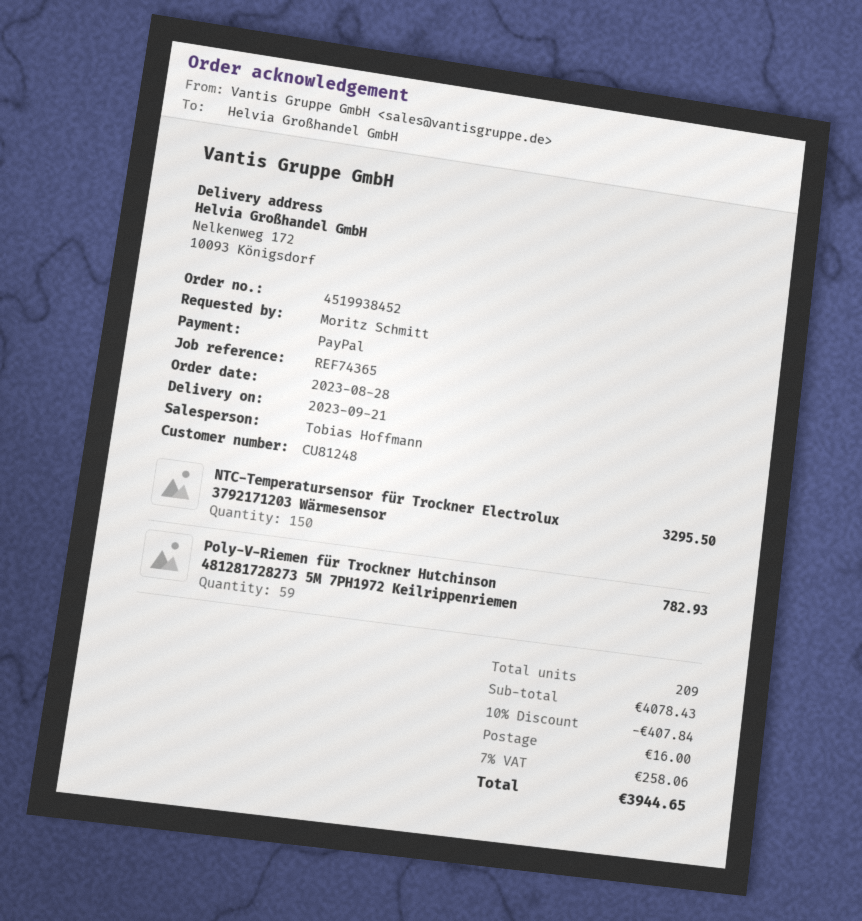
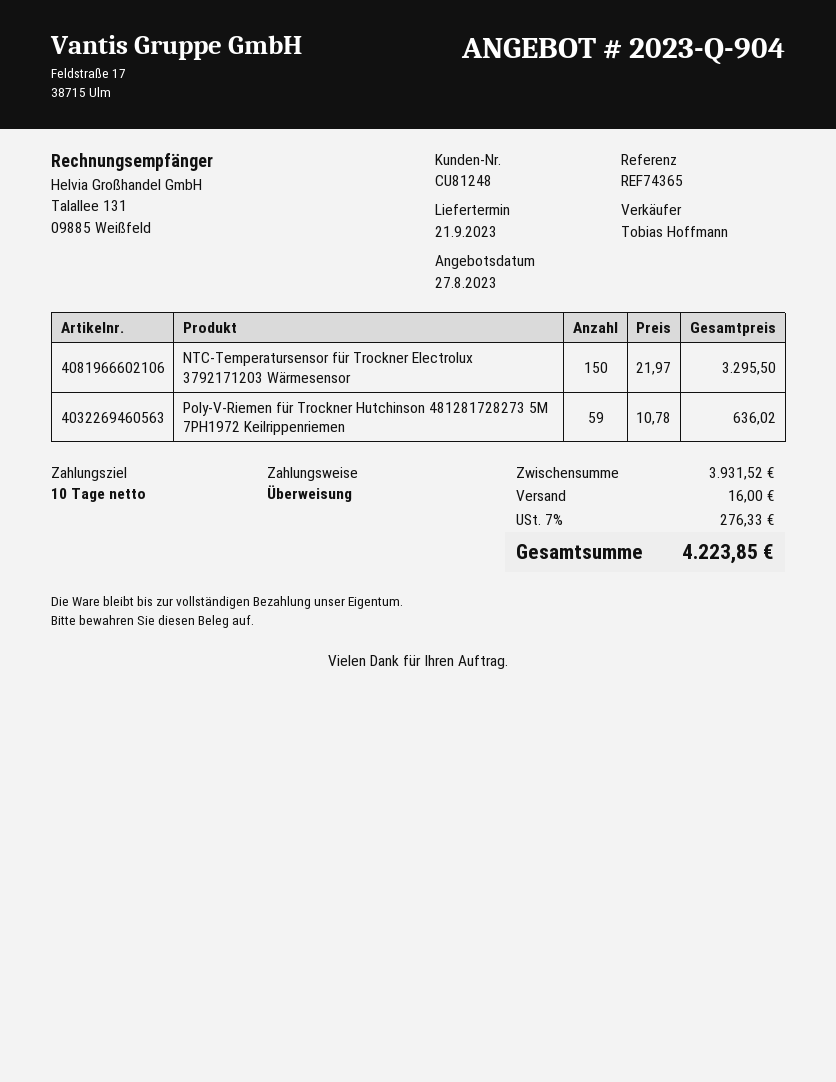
payment method: PayPal -> bank transfer
Poly-V-Riemen für Trockner Hutchinson 481281728273 5M 7PH1972 Keilrippenriemen: 59 for 782.93 -> 59 for 636.02
subtotal: 4078.43 -> 3931.52
discount: 10% = 407.84 -> none
tax: 7% = 258.06 -> 7% = 276.33
total: 3944.65 -> 4223.85

